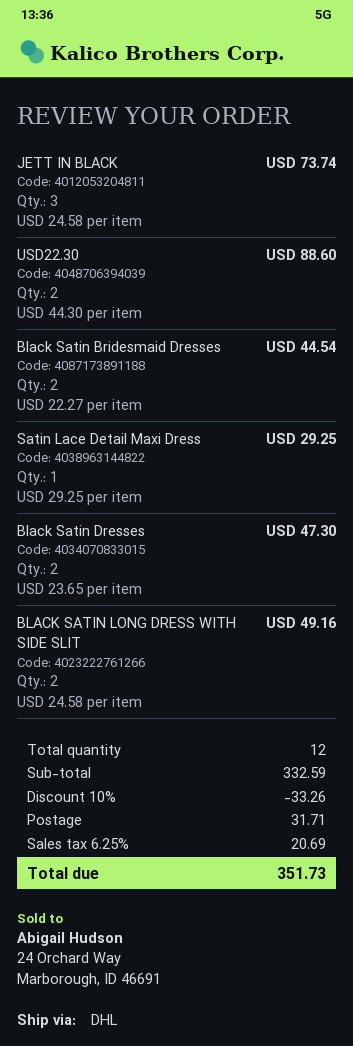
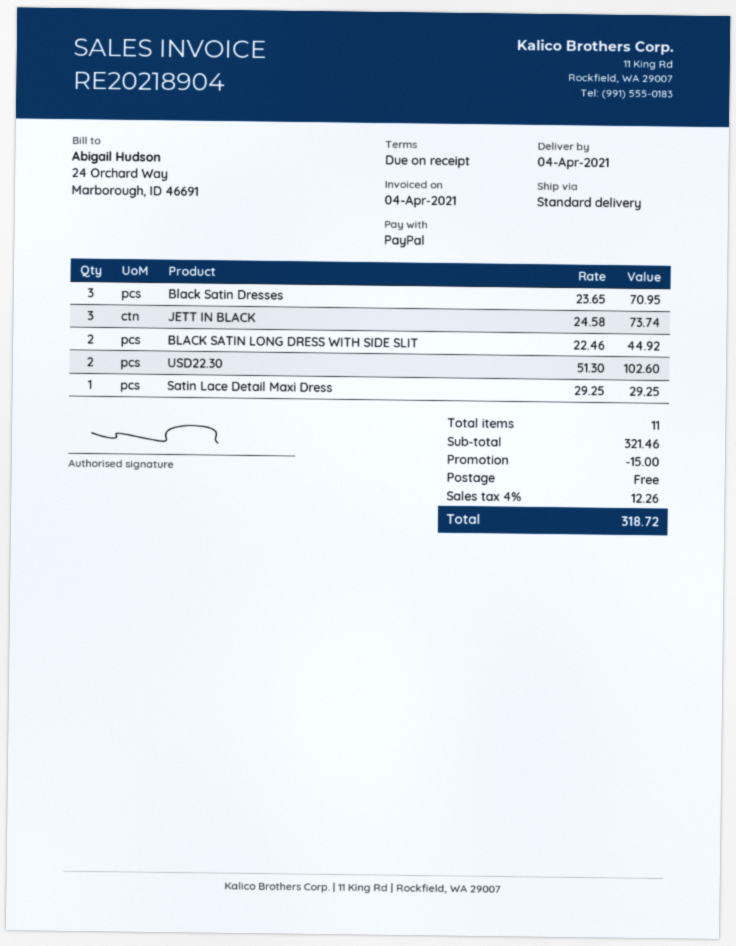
shipping method: DHL -> standard
USD22.30: 2 x 44.30 = 88.60 -> 2 x 51.30 = 102.60
Black Satin Bridesmaid Dresses: 2 x 22.27 = 44.54 -> none
Black Satin Dresses: 2 x 23.65 = 47.30 -> 3 x 23.65 = 70.95
BLACK SATIN LONG DRESS WITH SIDE SLIT: 2 x 24.58 = 49.16 -> 2 x 22.46 = 44.92
total quantity: 12 -> 11
subtotal: 332.59 -> 321.46
discount: 33.26 -> 15.00
shipping: 31.71 -> 0.00
tax: 6.25% = 20.69 -> 4% = 12.26
total: 351.73 -> 318.72

